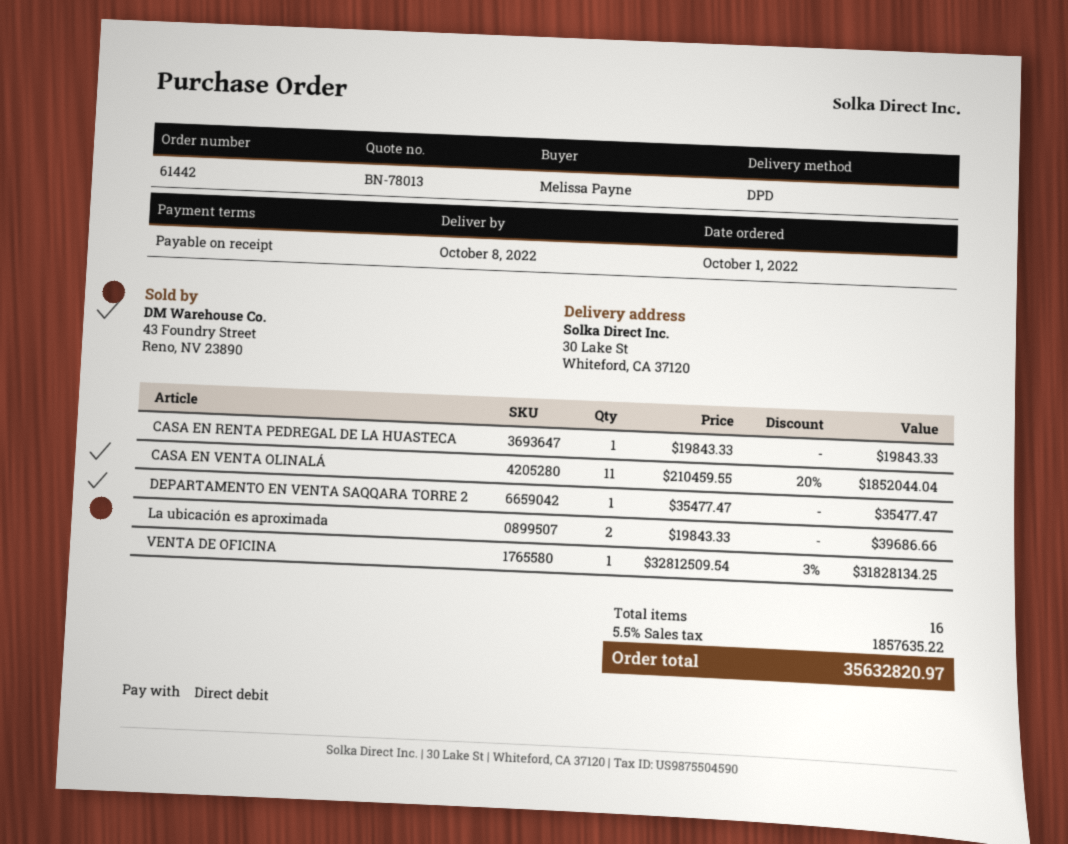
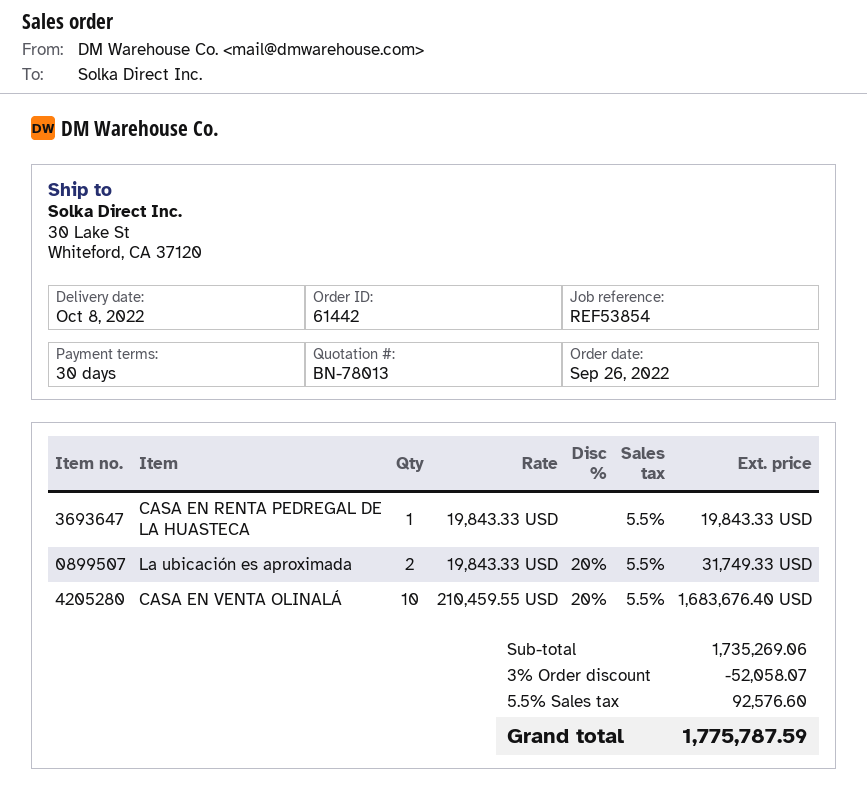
order date: 2022-10-01 -> 2022-09-26
payment terms: on receipt -> 30 days
CASA EN VENTA OLINALÁ: 11 x 210459.55 - 20% = 1852044.04 -> 10 x 210459.55 - 20% = 1683676.40
DEPARTAMENTO EN VENTA SAQQARA TORRE 2: 1 x 35477.47 = 35477.47 -> none
La ubicación es aproximada: 2 x 19843.33 = 39686.66 -> 2 x 19843.33 - 20% = 31749.33
VENTA DE OFICINA: 1 x 32812509.54 - 3% = 31828134.25 -> none
discount: none -> 3% = 52058.07
tax: 5.5% = 1857635.22 -> 5.5% = 92576.60
total: 35632820.97 -> 1775787.59

